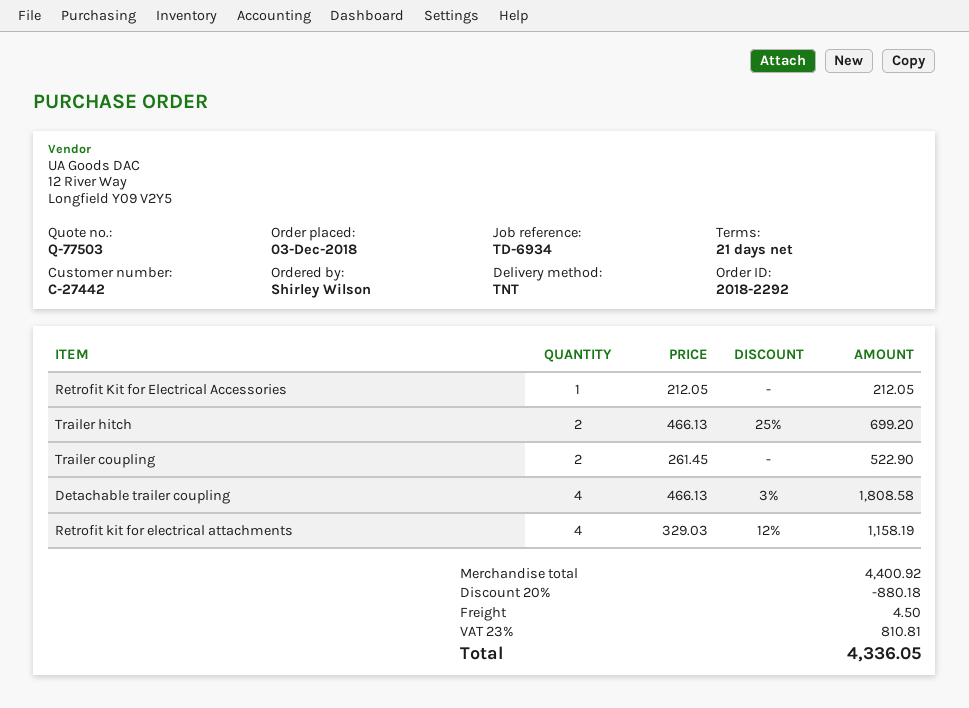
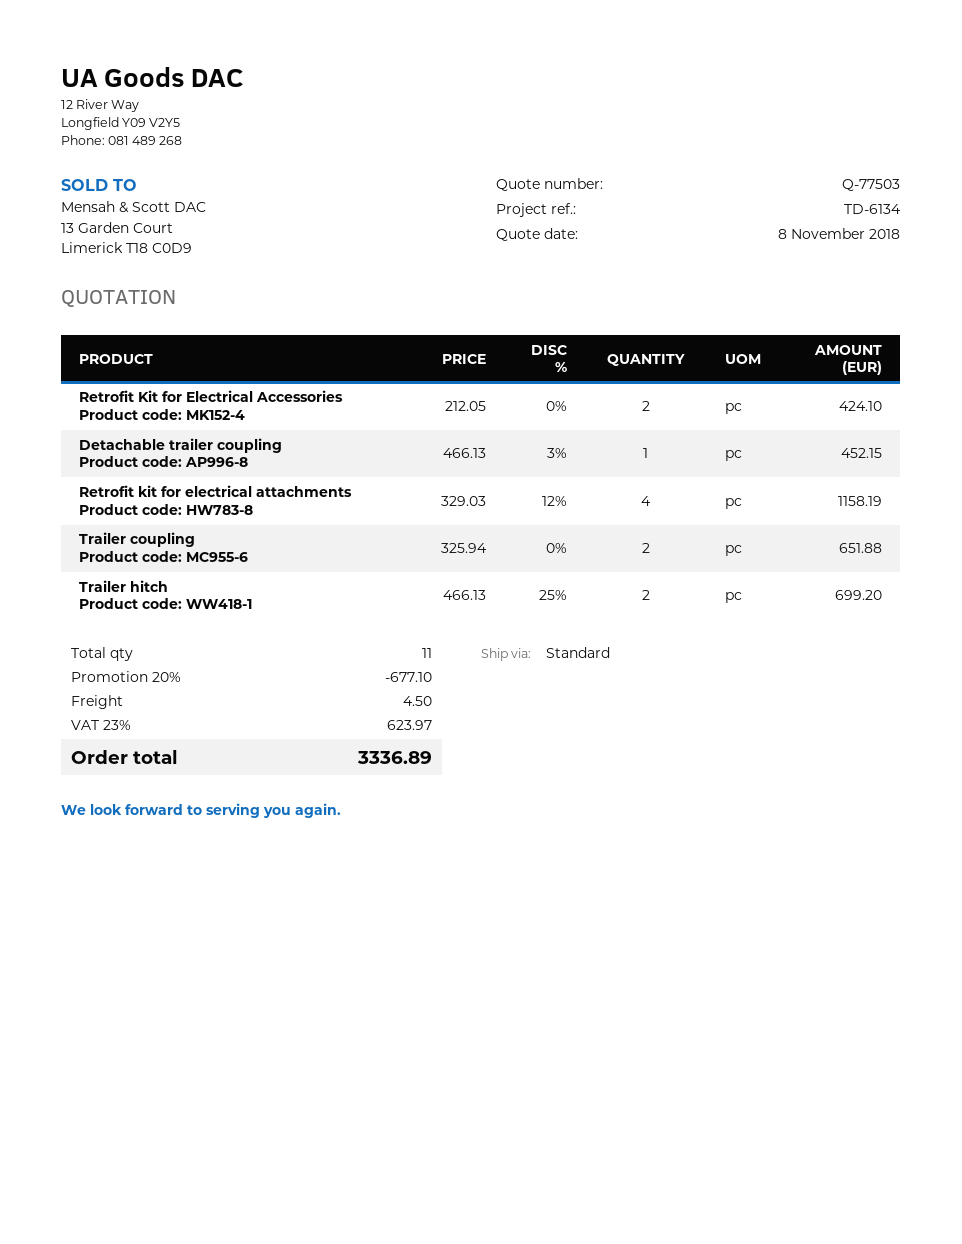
reference: TD-6934 -> TD-6134
shipping method: TNT -> standard
Retrofit Kit for Electrical Accessories: 1 x 212.05 = 212.05 -> 2 x 212.05 = 424.10
Trailer coupling: 2 x 261.45 = 522.90 -> 2 x 325.94 = 651.88
Detachable trailer coupling: 4 x 466.13 - 3% = 1808.58 -> 1 x 466.13 - 3% = 452.15
discount: 20% = 880.18 -> 20% = 677.10
tax: 23% = 810.81 -> 23% = 623.97
total: 4336.05 -> 3336.89

